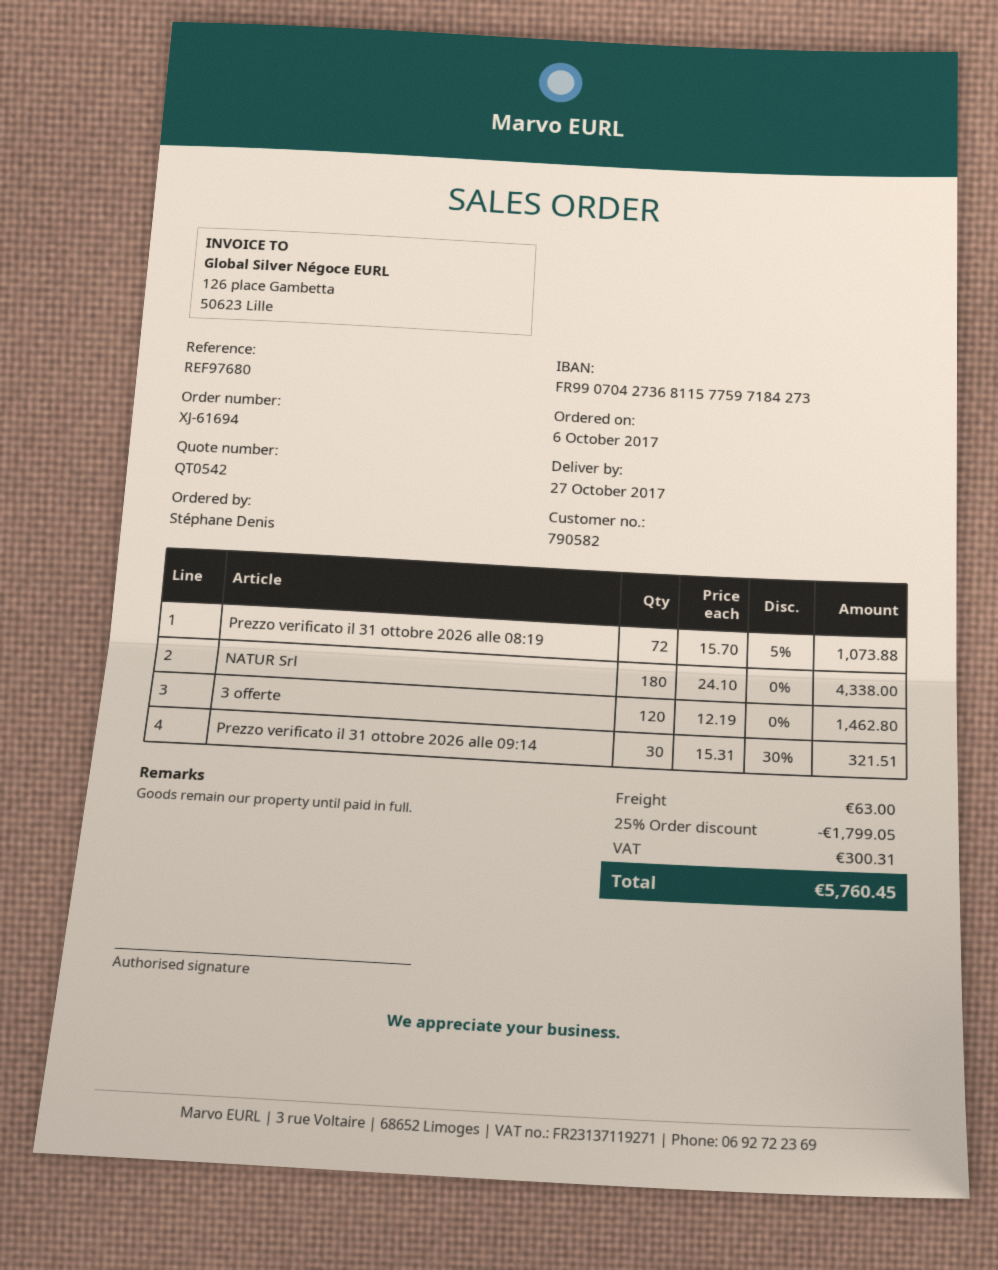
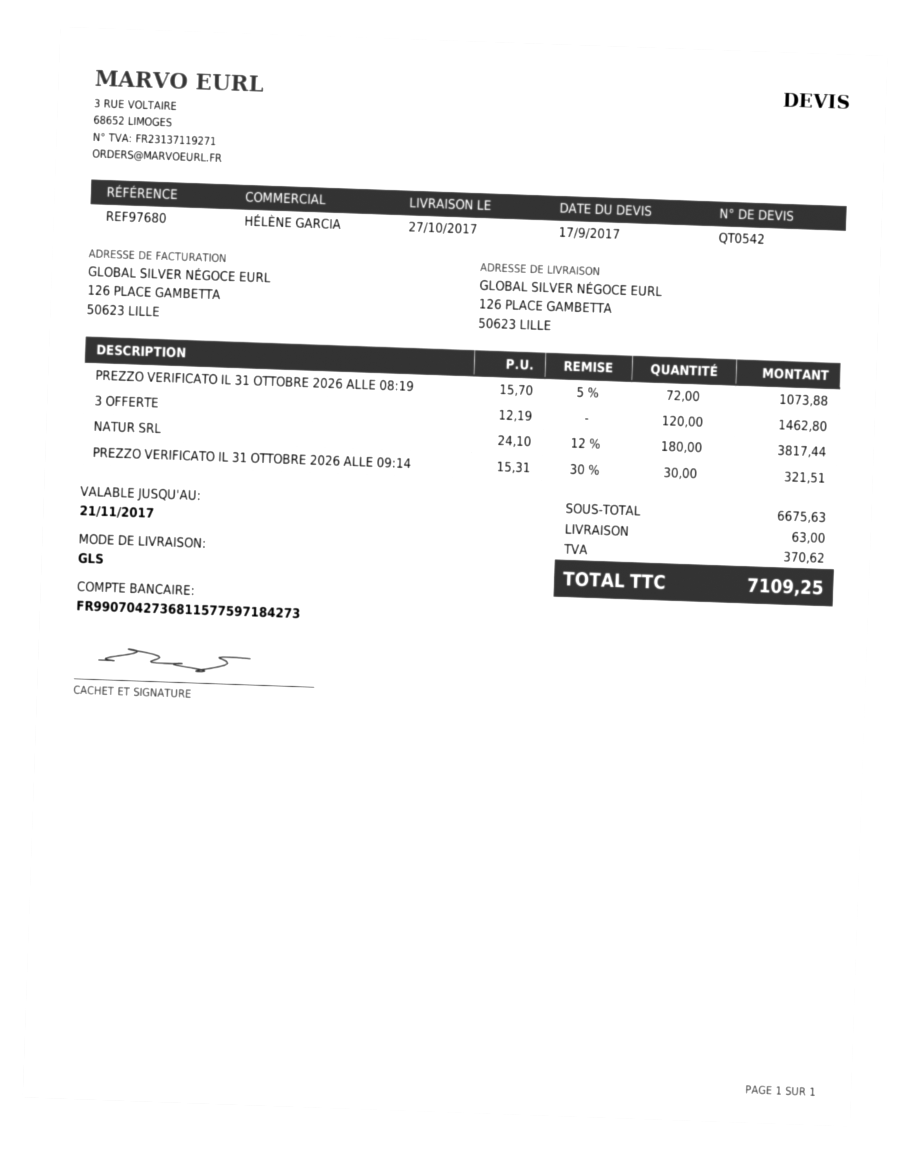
NATUR Srl: 180 x 24.10 = 4338.00 -> 180 x 24.10 - 12% = 3817.44
discount: 25% = 1799.05 -> none
tax: 300.31 -> 370.62
total: 5760.45 -> 7109.25

